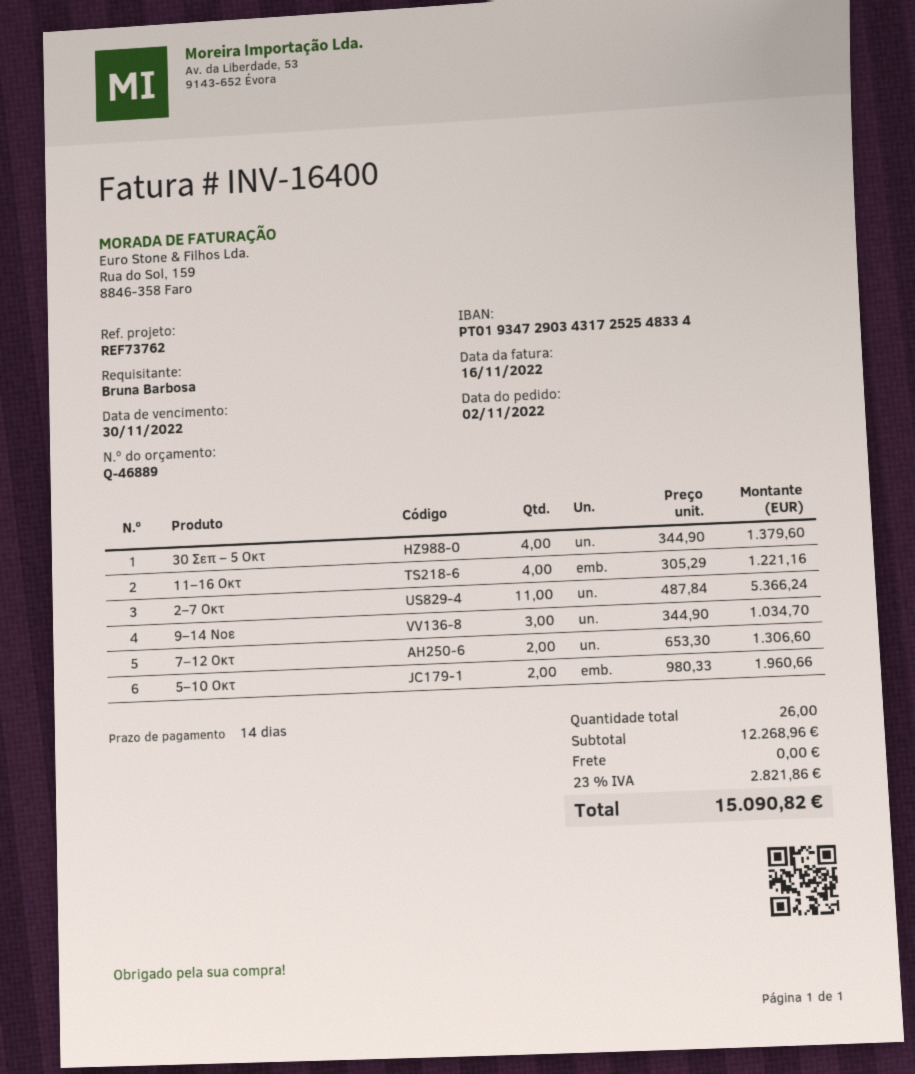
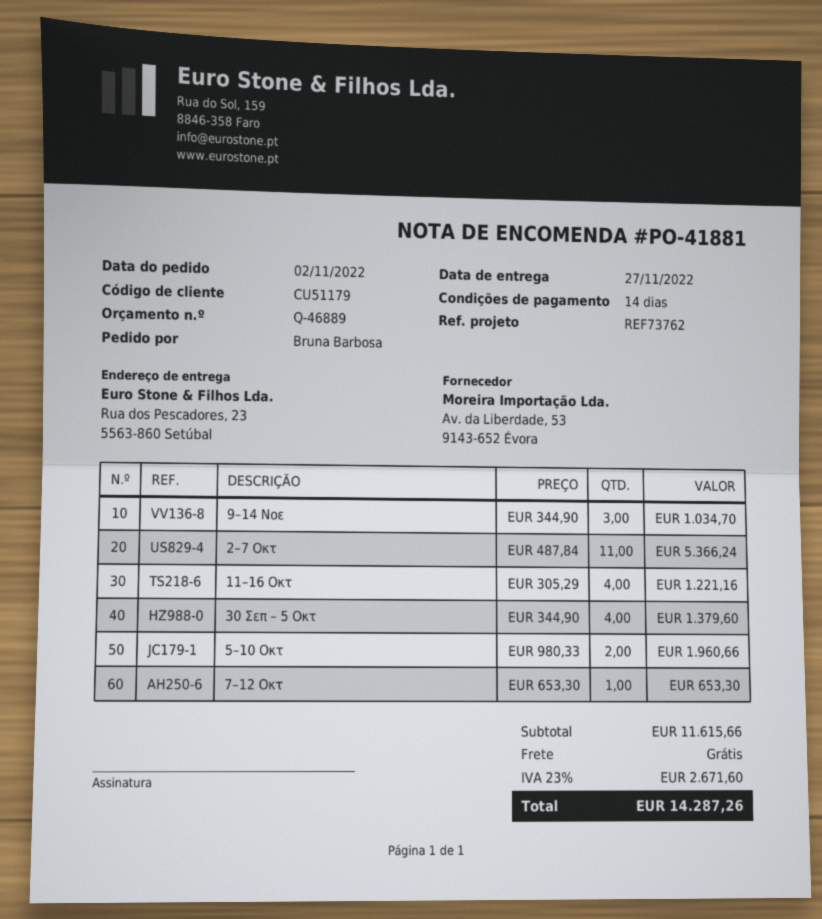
7–12 Οκτ: 2 x 653.30 = 1306.60 -> 1 x 653.30 = 653.30
subtotal: 12268.96 -> 11615.66
tax: 23% = 2821.86 -> 23% = 2671.60
total: 15090.82 -> 14287.26

